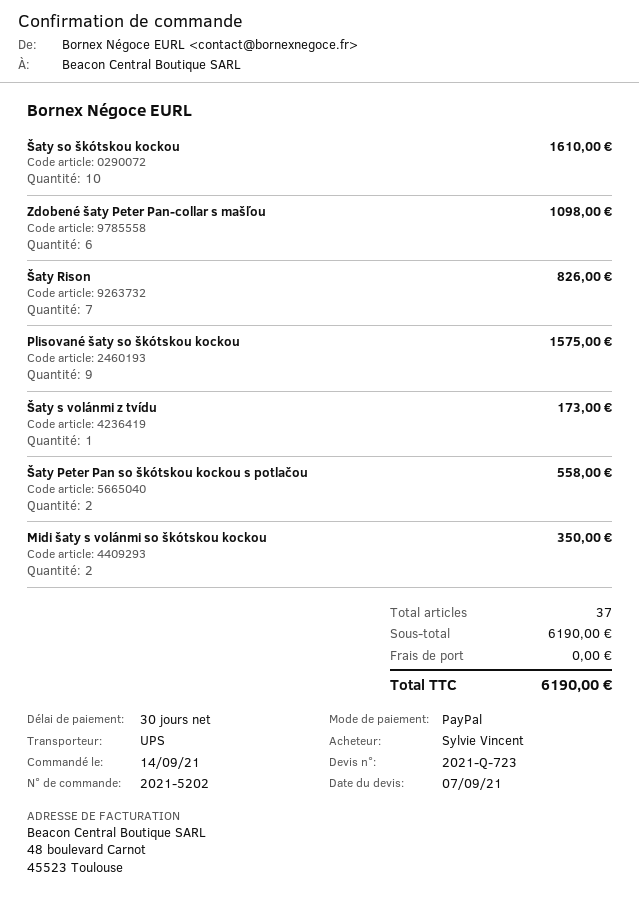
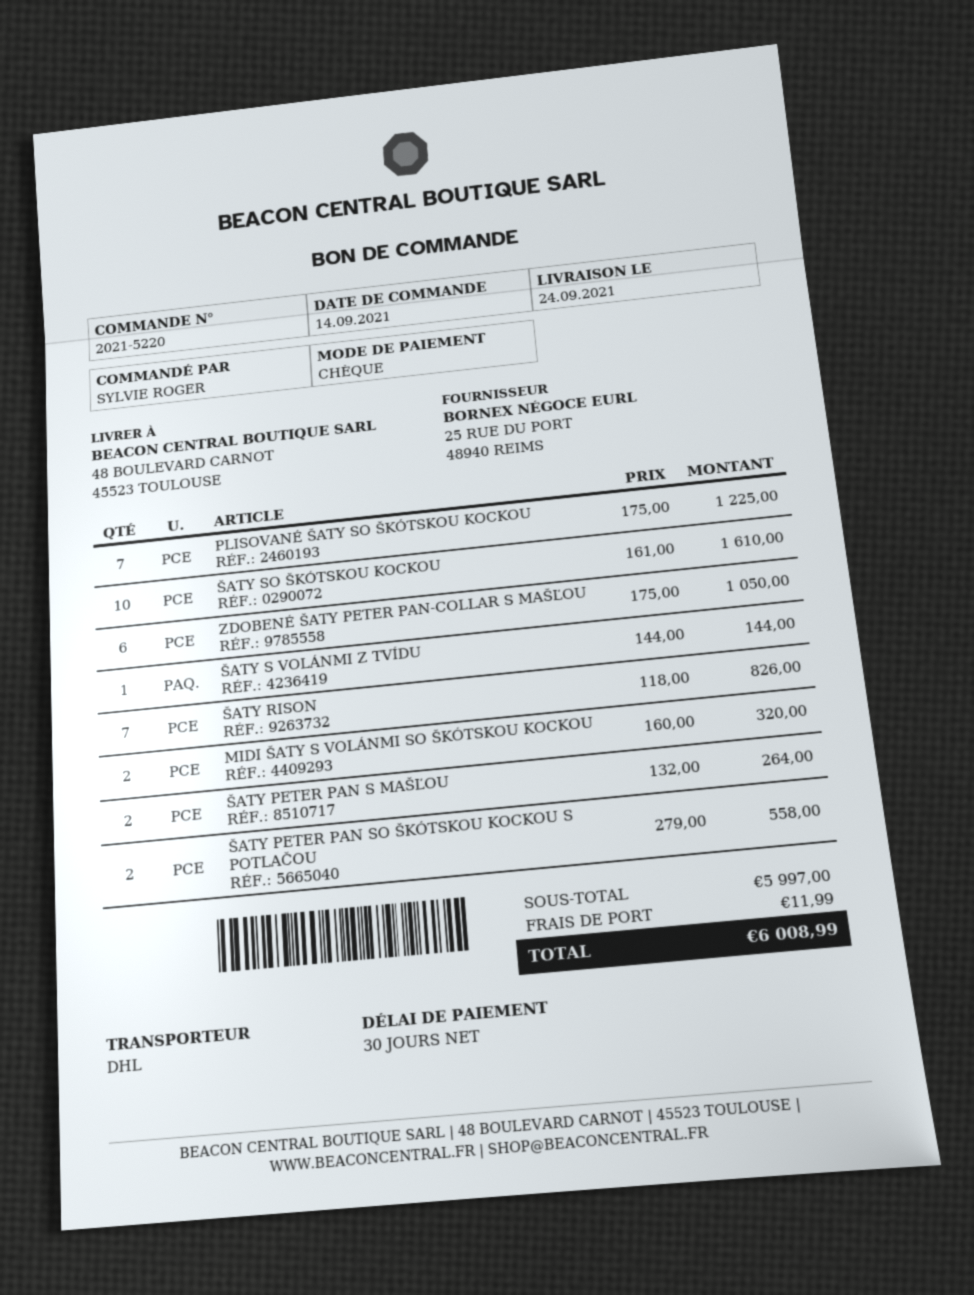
order number: 2021-5202 -> 2021-5220
ordered by: Sylvie Vincent -> SYLVIE ROGER
payment method: PayPal -> cheque
shipping method: UPS -> DHL
Zdobené šaty Peter Pan-collar s mašľou: 6 for 1098.00 -> 6 for 1050.00
Plisované šaty so škótskou kockou: 9 for 1575.00 -> 7 for 1225.00
Šaty s volánmi z tvídu: 1 for 173.00 -> 1 for 144.00
Midi šaty s volánmi so škótskou kockou: 2 for 350.00 -> 2 for 320.00
ŠATY PETER PAN S MAŠĽOU: none -> 2 for 264.00
subtotal: 6190.00 -> 5997.00
shipping: 0.00 -> 11.99
total: 6190.00 -> 6008.99

